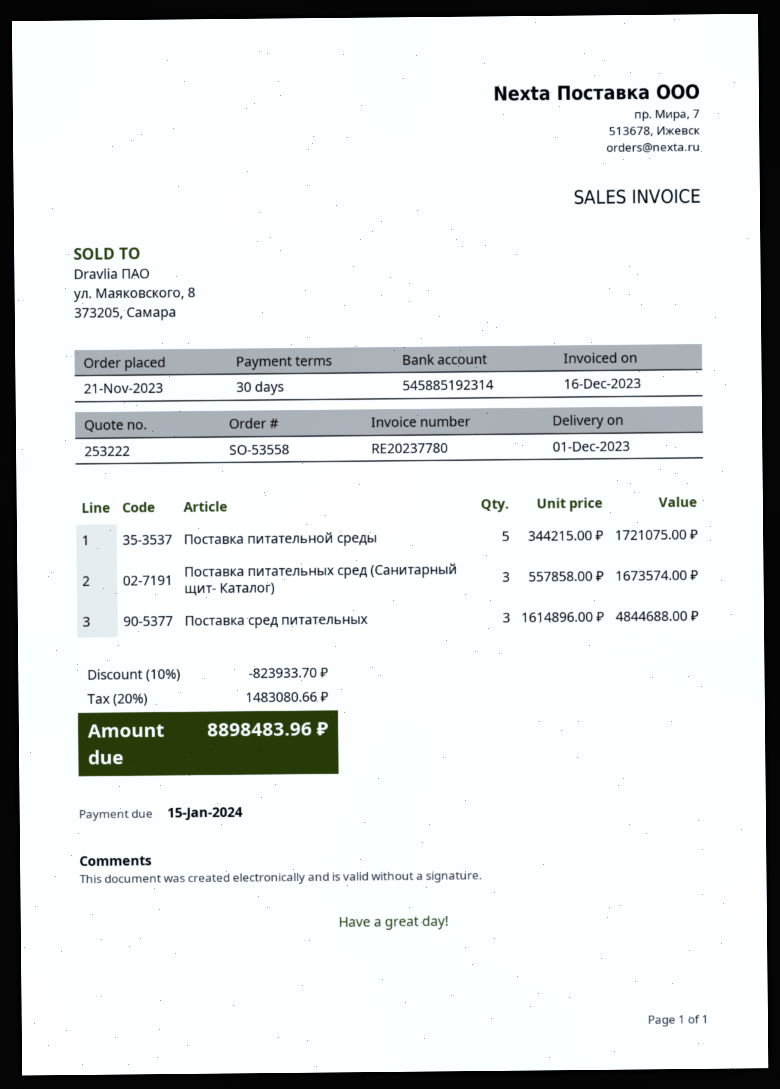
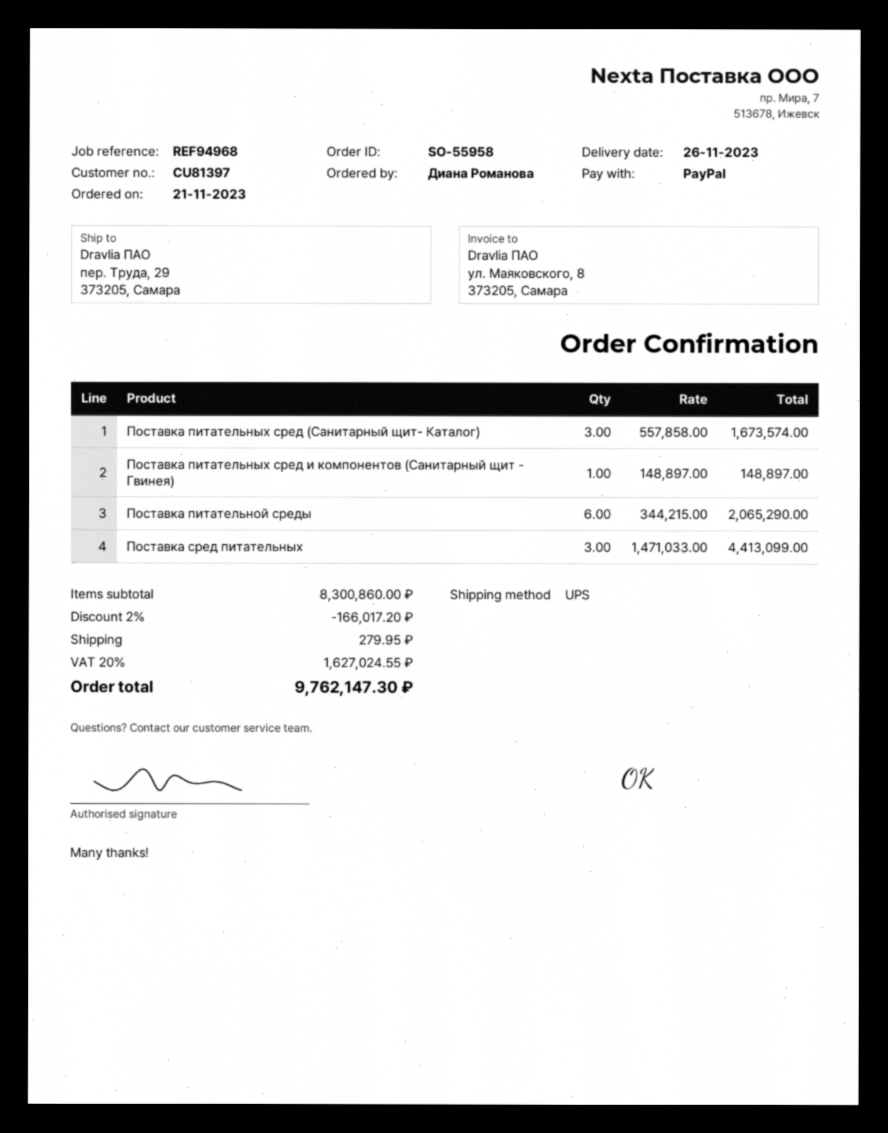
order number: SO-53558 -> SO-55958
delivery date: 2023-12-01 -> 2023-11-26
Поставка питательной среды: 5 x 344215.00 = 1721075.00 -> 6 x 344215.00 = 2065290.00
Поставка сред питательных: 3 x 1614896.00 = 4844688.00 -> 3 x 1471033.00 = 4413099.00
Поставка питательных сред и компонентов (Санитарный щит - Гвинея): none -> 1 x 148897.00 = 148897.00
discount: 10% = 823933.70 -> 2% = 166017.20
shipping: none -> 279.95
tax: 20% = 1483080.66 -> 20% = 1627024.55
total: 8898483.96 -> 9762147.30

